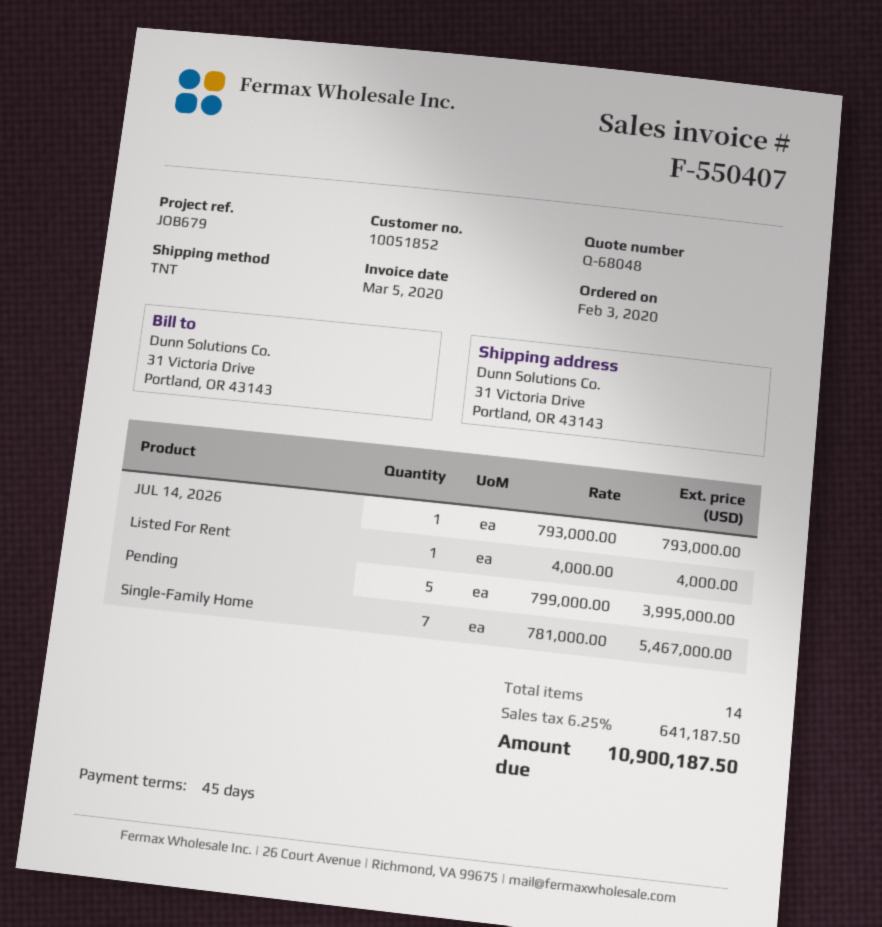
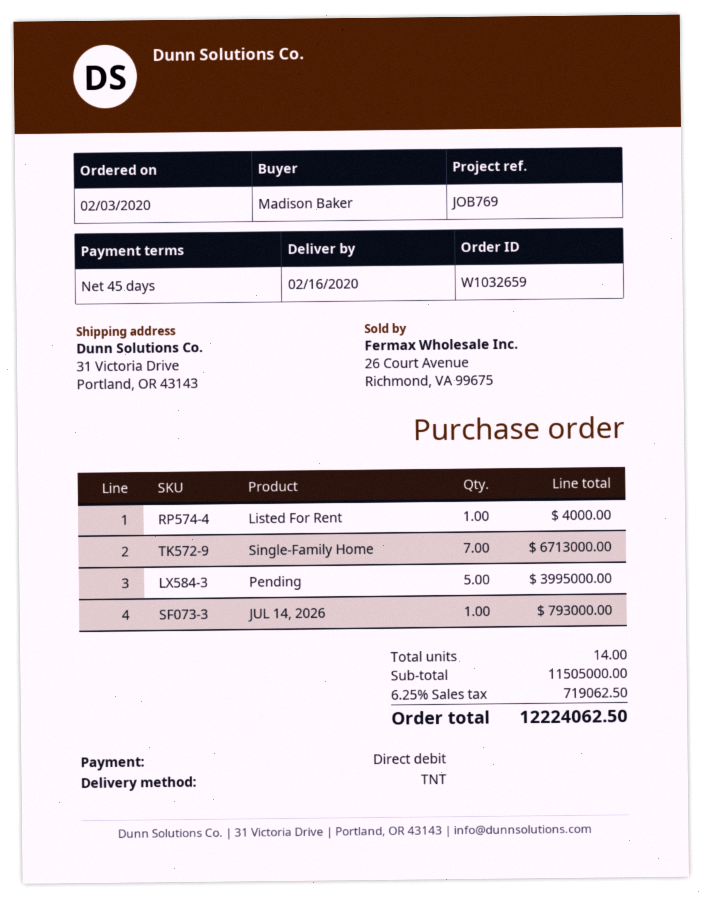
reference: JOB679 -> JOB769
Single-Family Home: 7 for 5467000.00 -> 7 for 6713000.00
tax: 6.25% = 641187.50 -> 6.25% = 719062.50
total: 10900187.50 -> 12224062.50

